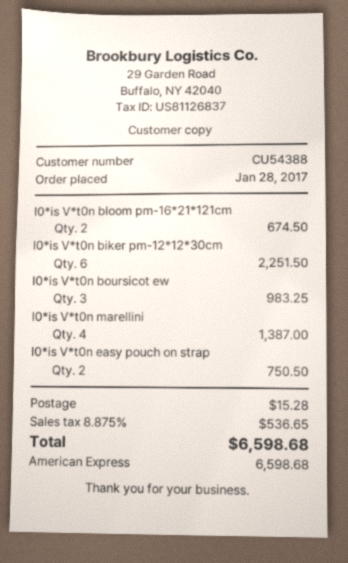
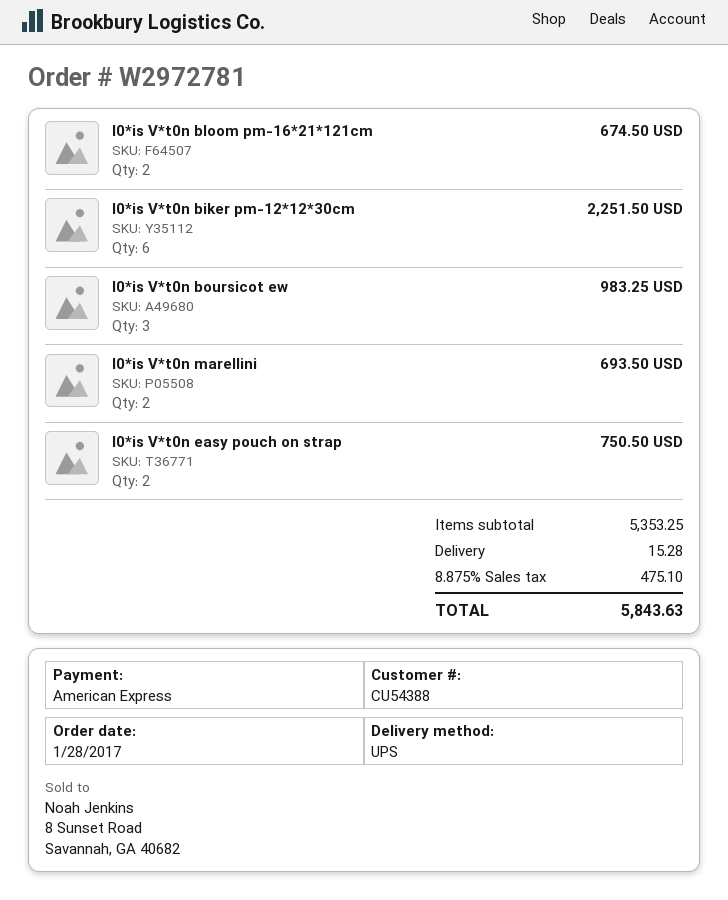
l0*is V*t0n marellini: 4 for 1387.00 -> 2 for 693.50
tax: 8.875% = 536.65 -> 8.875% = 475.10
total: 6598.68 -> 5843.63

